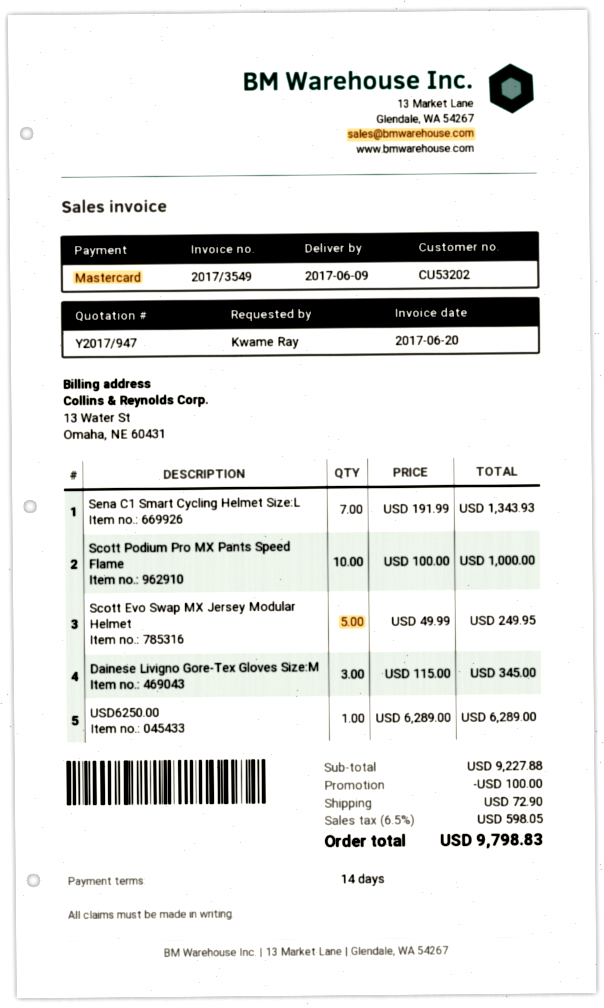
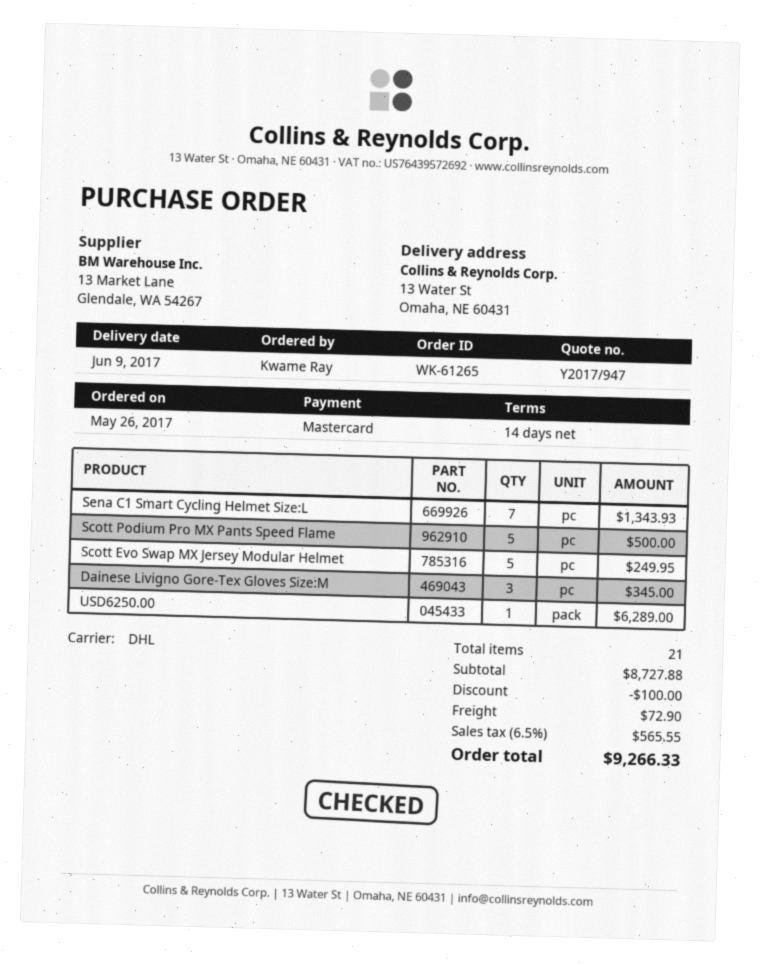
Scott Podium Pro MX Pants Speed Flame: 10 for 1000.00 -> 5 for 500.00
subtotal: 9227.88 -> 8727.88
tax: 6.5% = 598.05 -> 6.5% = 565.55
total: 9798.83 -> 9266.33

